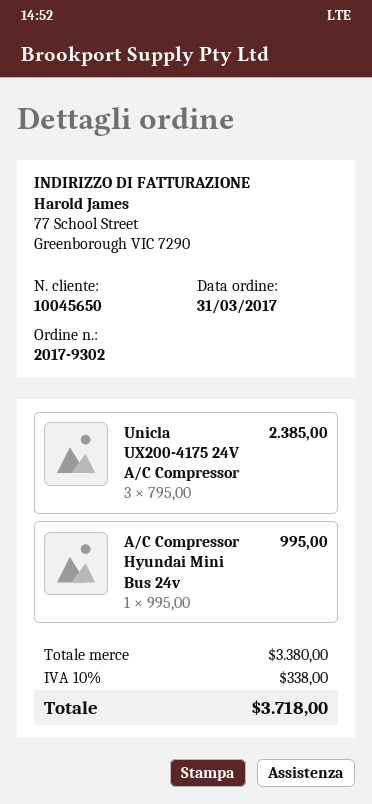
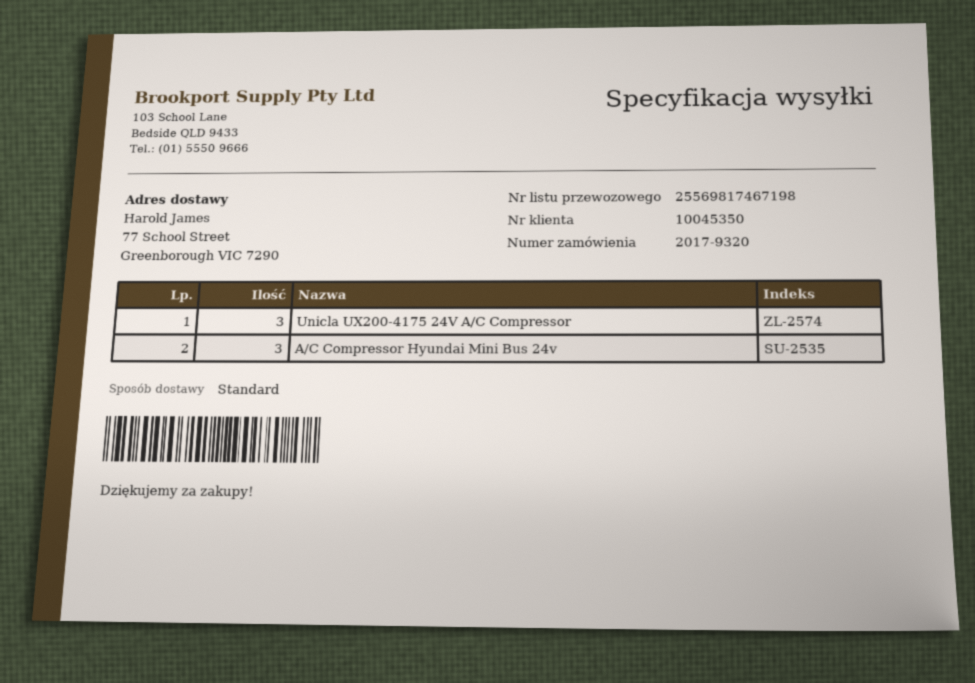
order number: 2017-9302 -> 2017-9320
customer number: 10045650 -> 10045350
A/C Compressor Hyundai Mini Bus 24v: 1 -> 3

